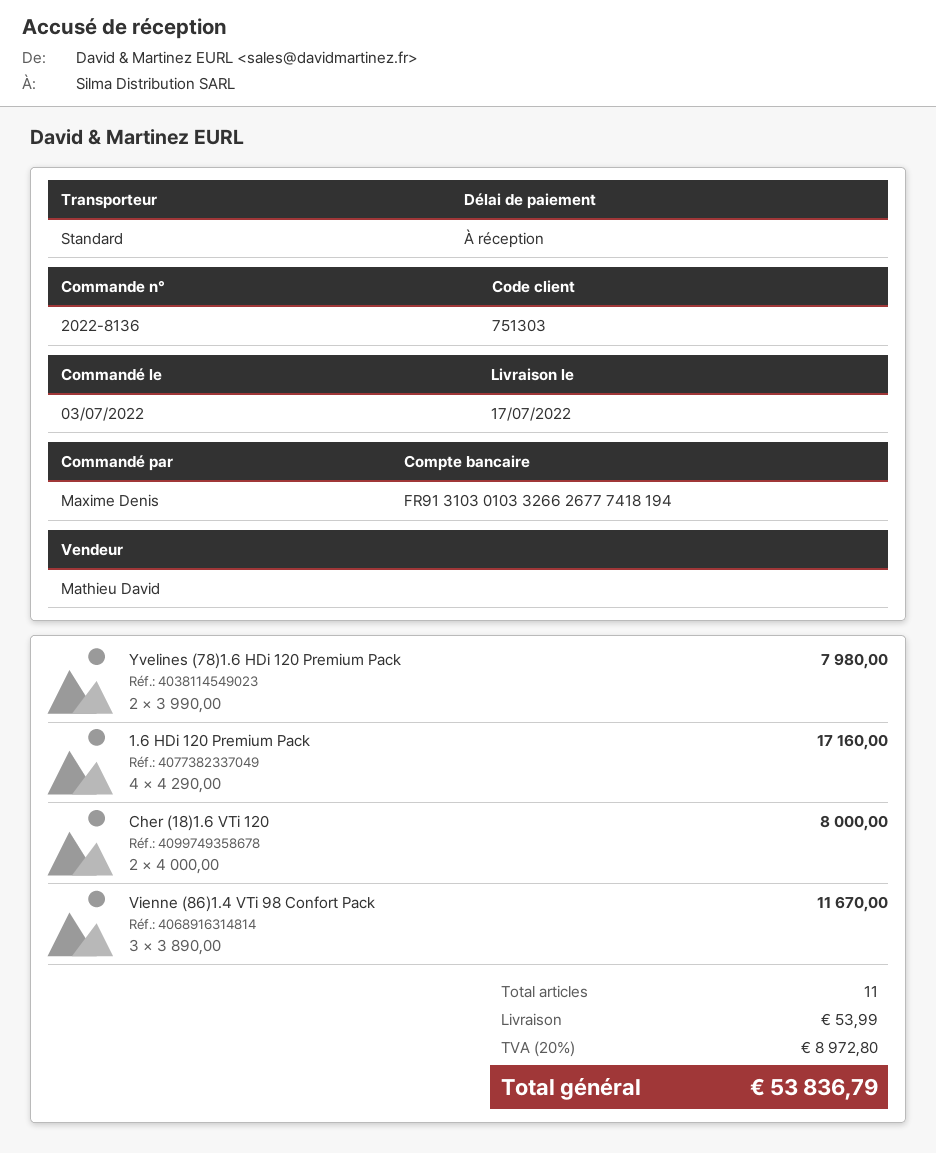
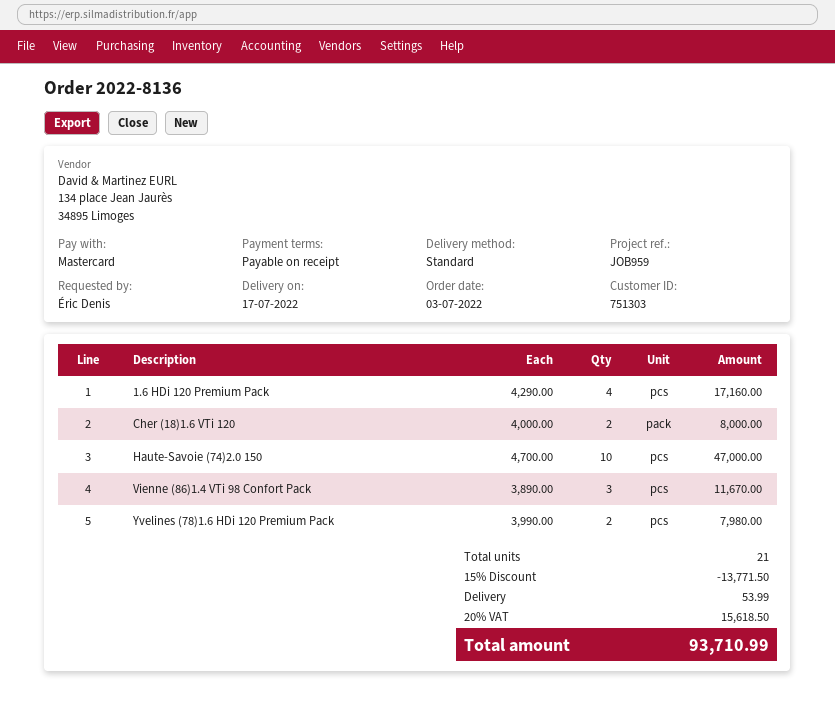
ordered by: Maxime Denis -> Éric Denis
Haute-Savoie (74)2.0 150: none -> 10 x 4700.00 = 47000.00
total quantity: 11 -> 21
discount: none -> 15% = 13771.50
tax: 20% = 8972.80 -> 20% = 15618.50
total: 53836.79 -> 93710.99

